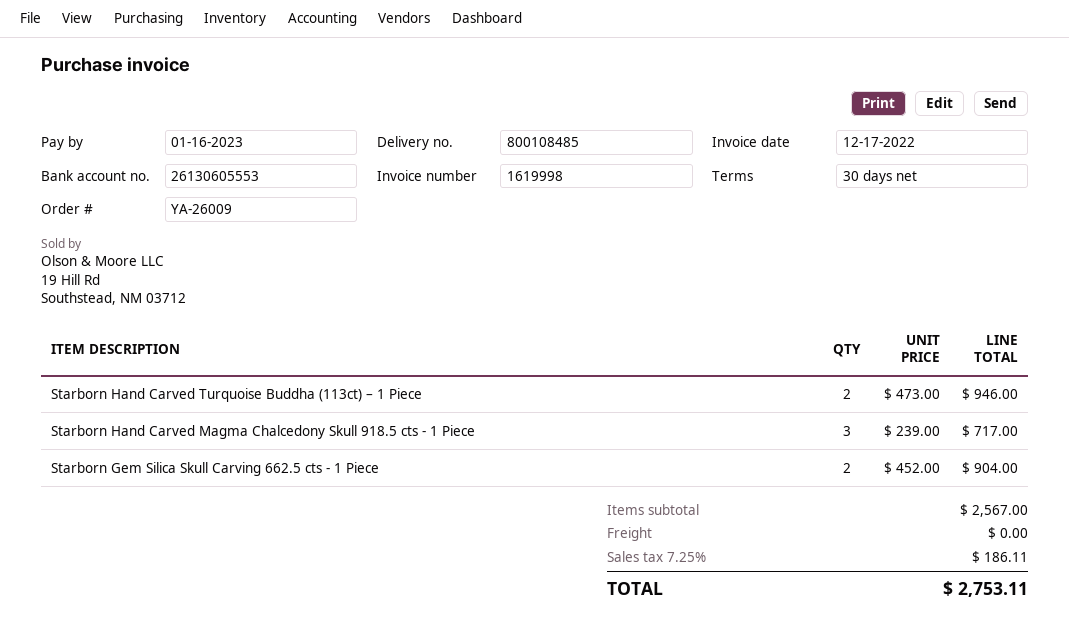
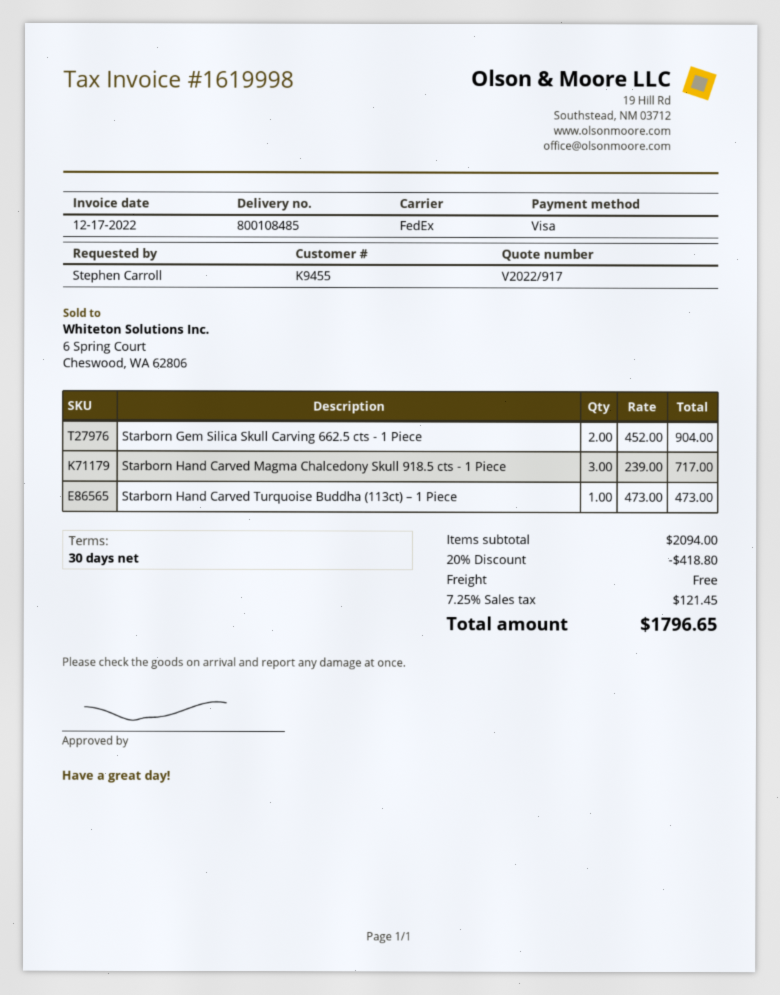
Starborn Hand Carved Turquoise Buddha (113ct) – 1 Piece: 2 x 473.00 = 946.00 -> 1 x 473.00 = 473.00
subtotal: 2567.00 -> 2094.00
discount: none -> 20% = 418.80
tax: 7.25% = 186.11 -> 7.25% = 121.45
total: 2753.11 -> 1796.65

